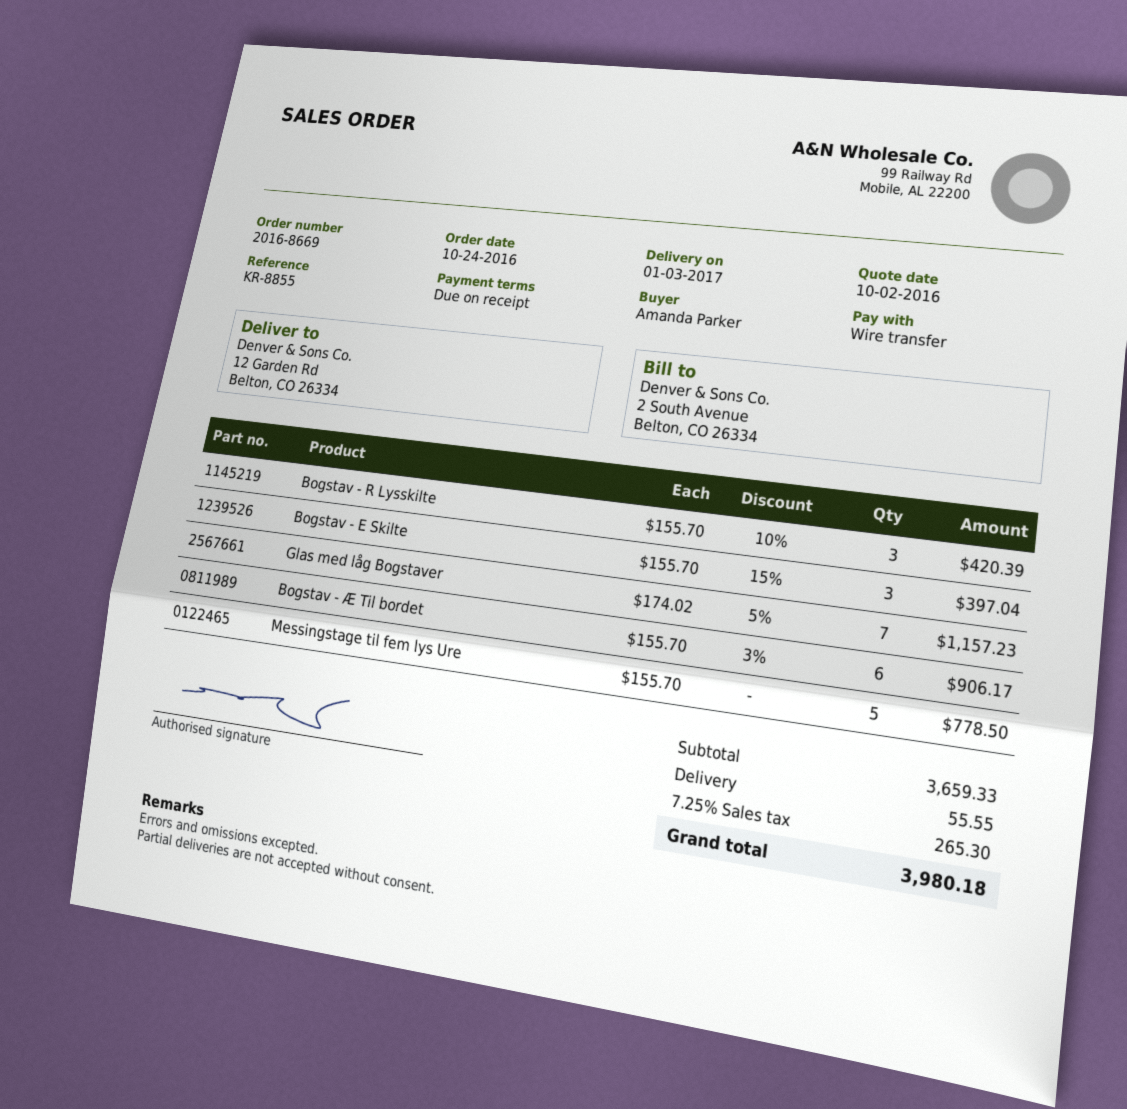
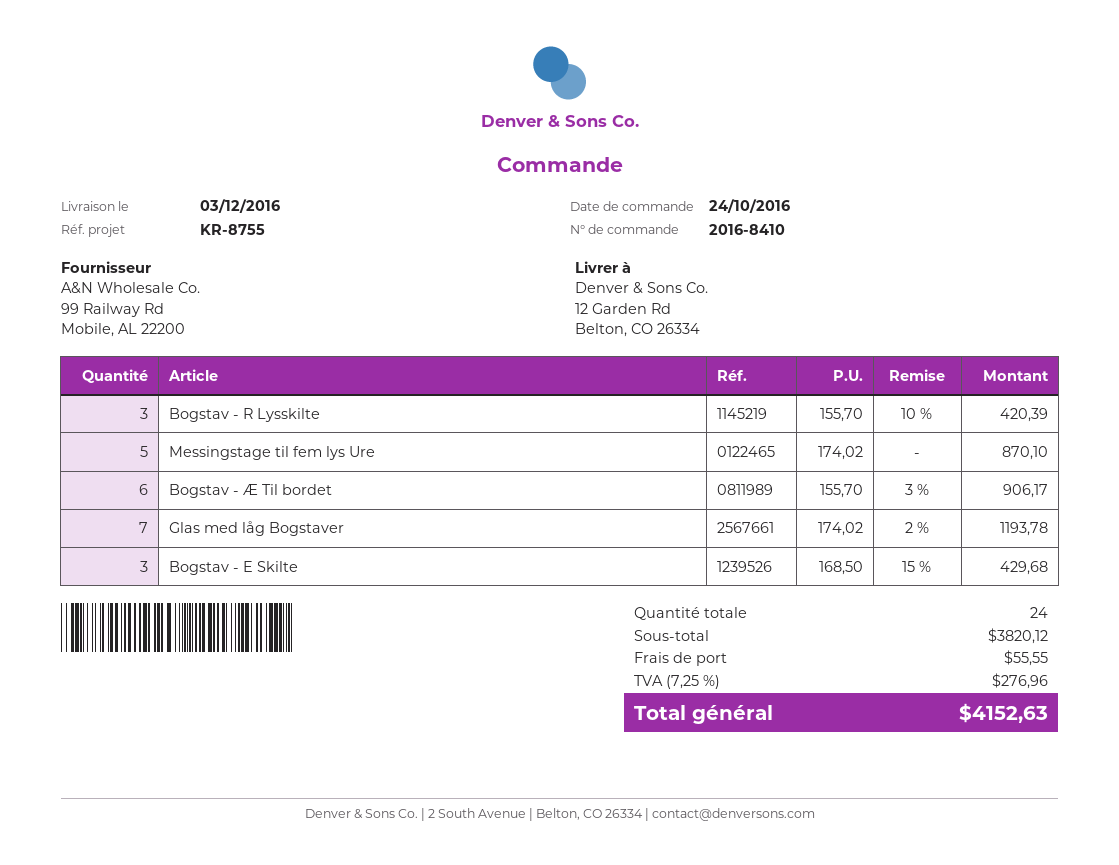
order number: 2016-8669 -> 2016-8410
delivery date: 2017-01-03 -> 2016-12-03
reference: KR-8855 -> KR-8755
Bogstav - E Skilte: 3 x 155.70 - 15% = 397.04 -> 3 x 168.50 - 15% = 429.68
Glas med låg Bogstaver: 7 x 174.02 - 5% = 1157.23 -> 7 x 174.02 - 2% = 1193.78
Messingstage til fem lys Ure: 5 x 155.70 = 778.50 -> 5 x 174.02 = 870.10
subtotal: 3659.33 -> 3820.12
tax: 7.25% = 265.30 -> 7.25% = 276.96
total: 3980.18 -> 4152.63

